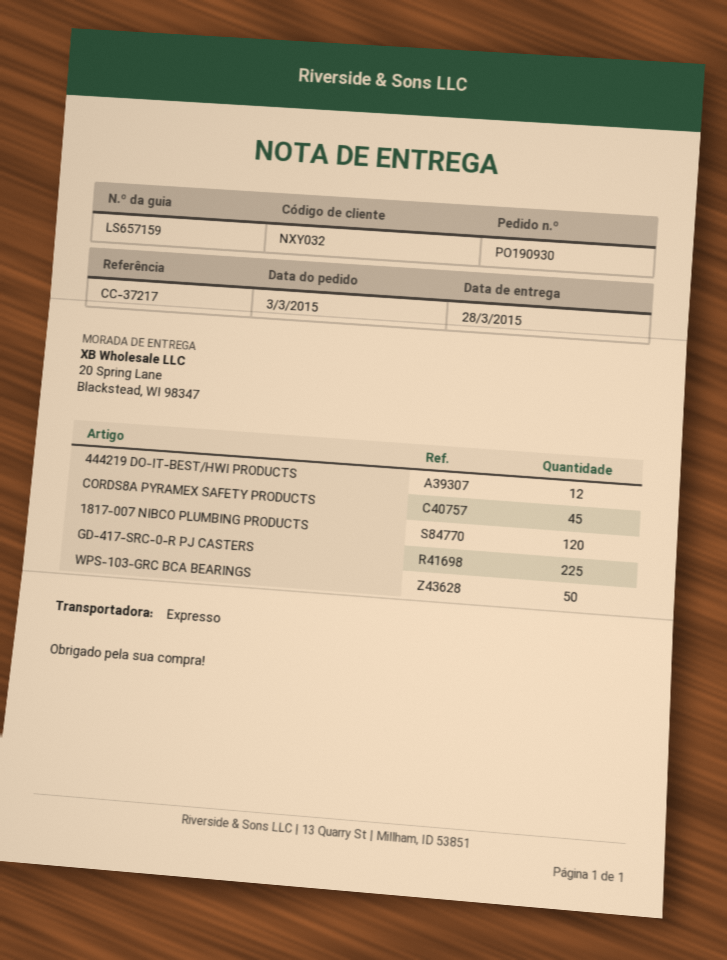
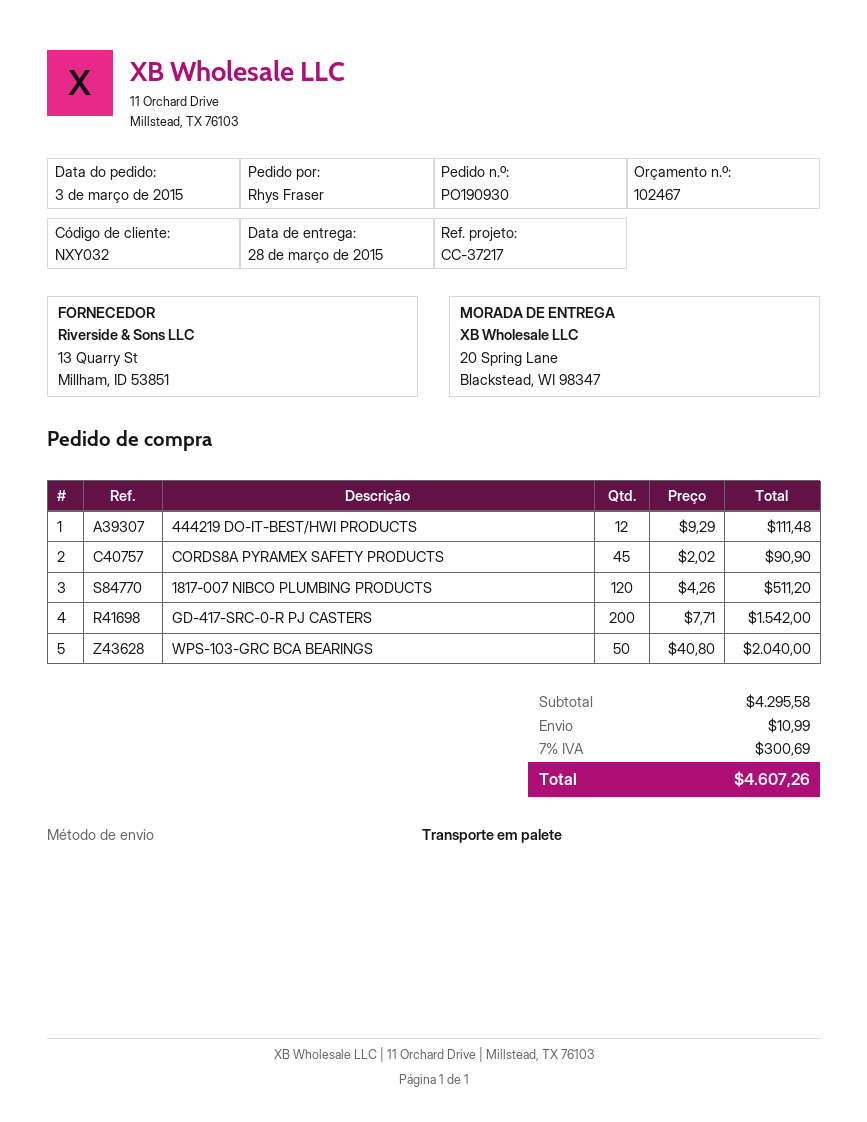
shipping method: express -> pallet freight
GD-417-SRC-0-R PJ CASTERS: 225 -> 200

